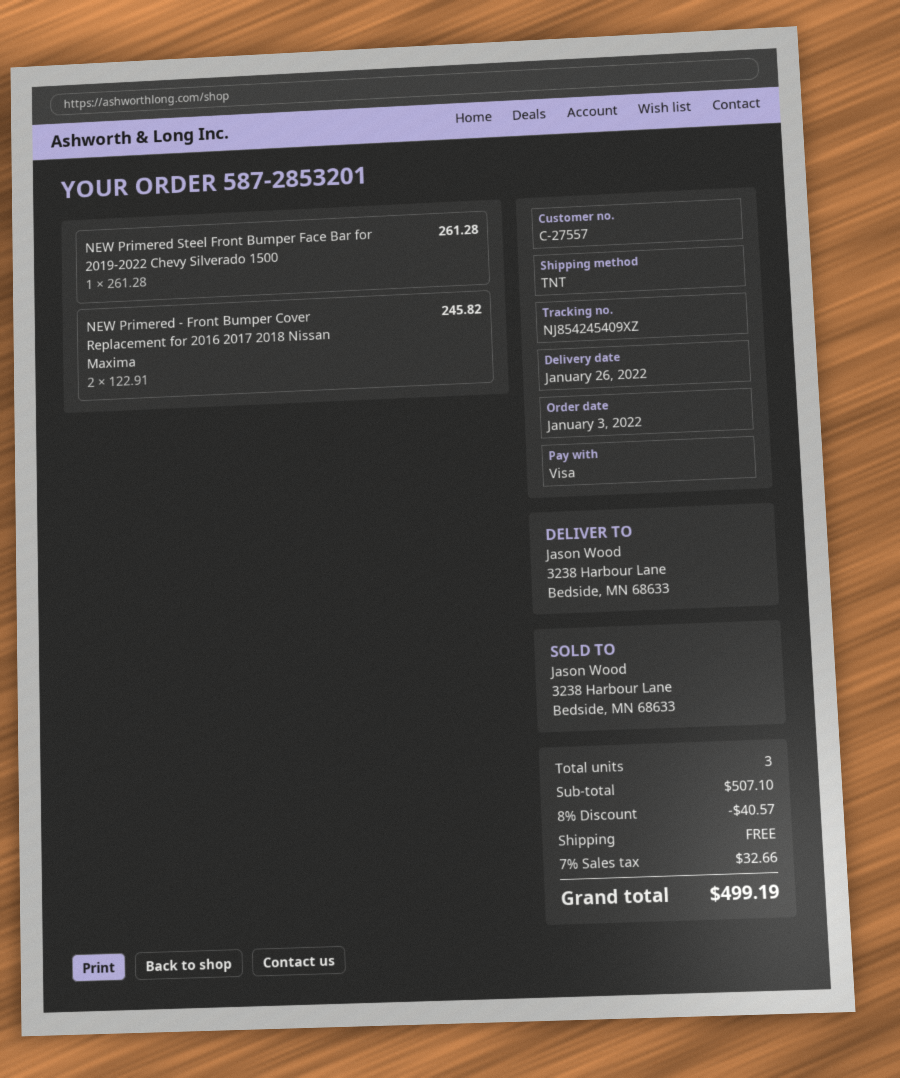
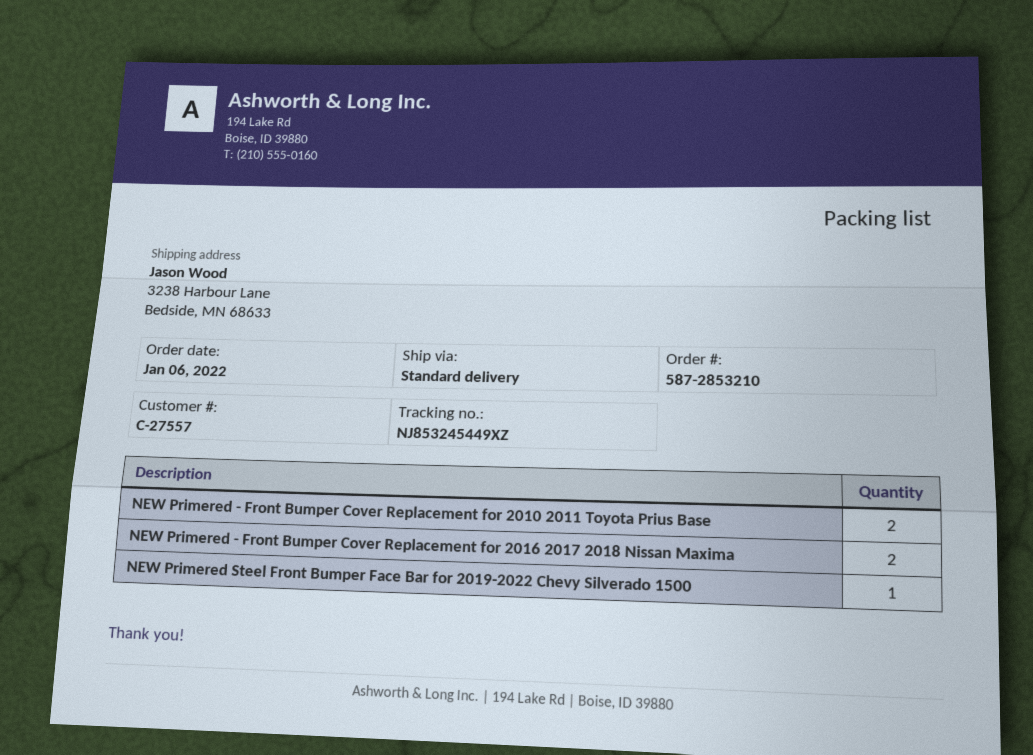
order number: 587-2853201 -> 587-2853210
order date: 2022-01-03 -> 2022-01-06
shipping method: TNT -> standard
tracking number: NJ854245409XZ -> NJ853245449XZ
NEW Primered - Front Bumper Cover Replacement for 2010 2011 Toyota Prius Base: none -> 2

